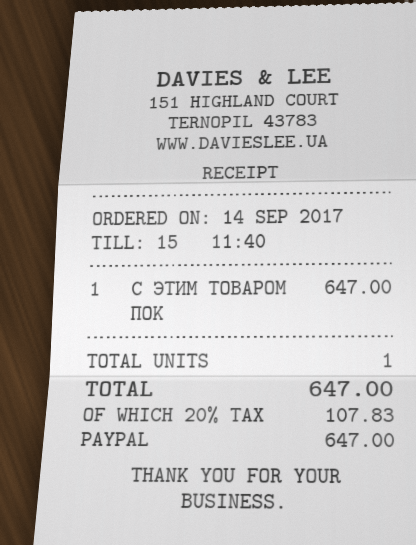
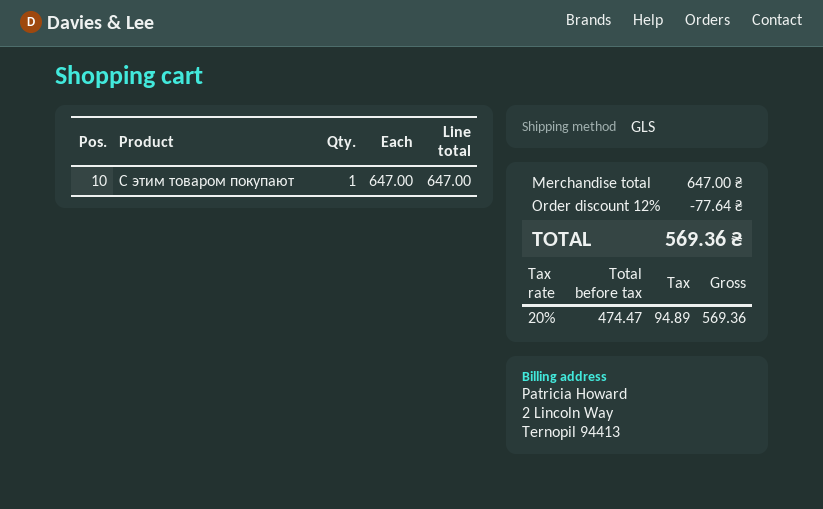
discount: none -> 12% = 77.64
tax: 20% = 107.83 -> 20% = 94.89
total: 647.00 -> 569.36

